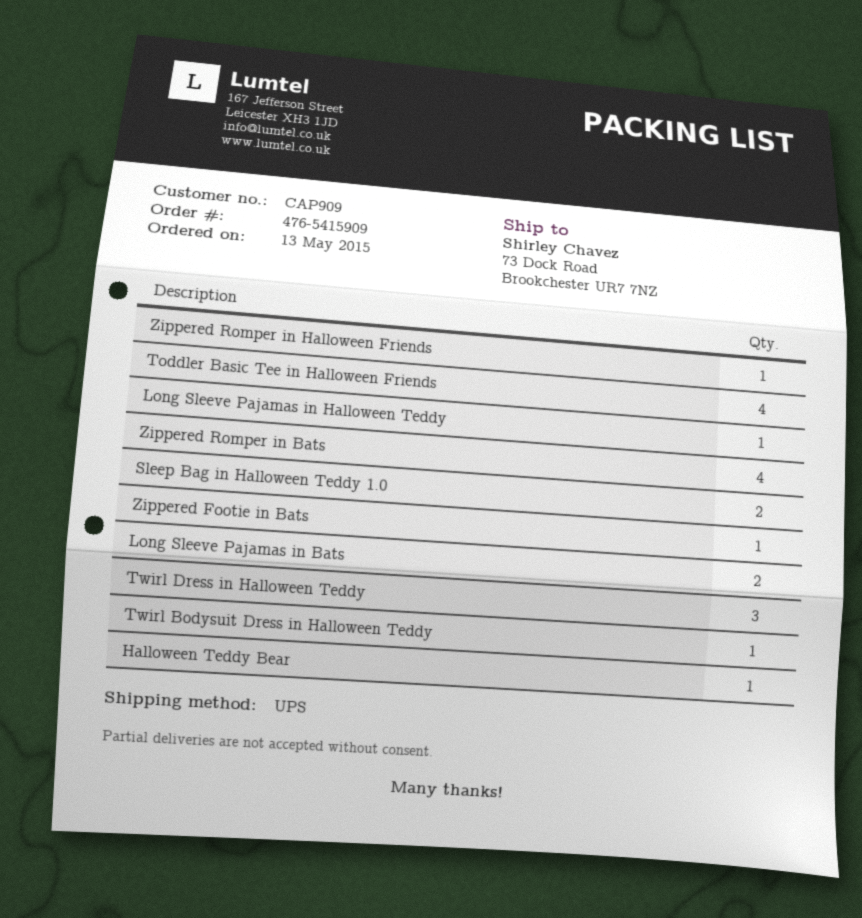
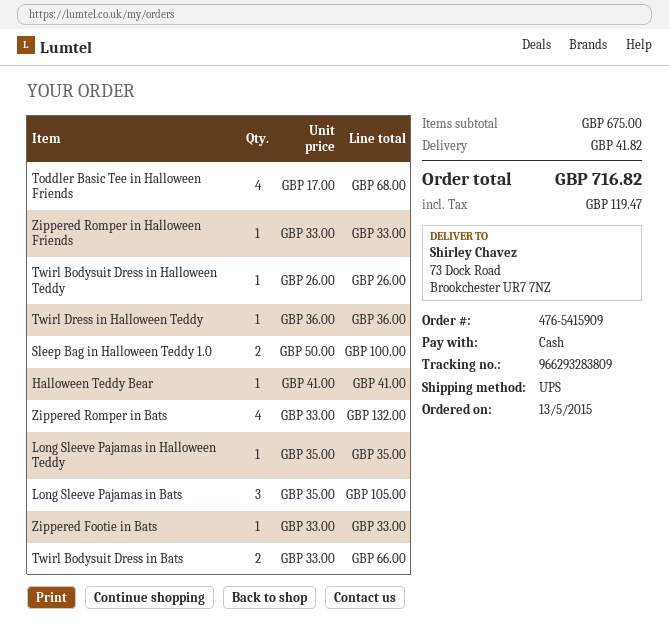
Long Sleeve Pajamas in Bats: 2 -> 3
Twirl Dress in Halloween Teddy: 3 -> 1
Twirl Bodysuit Dress in Bats: none -> 2

